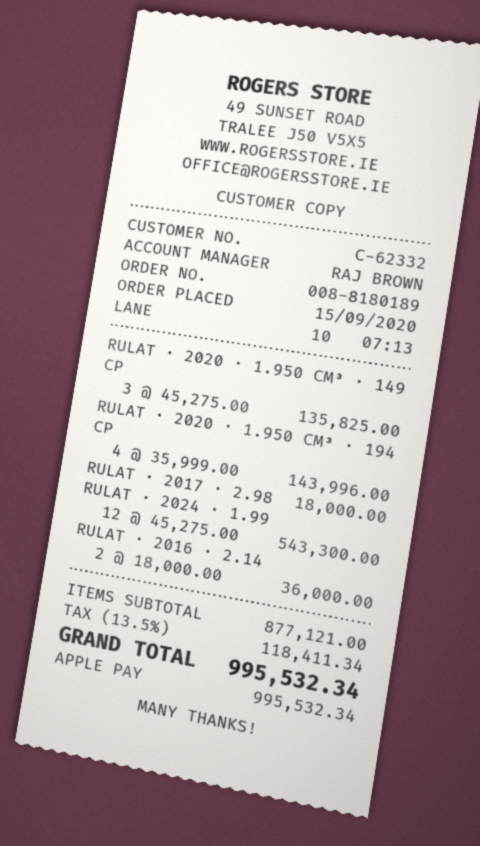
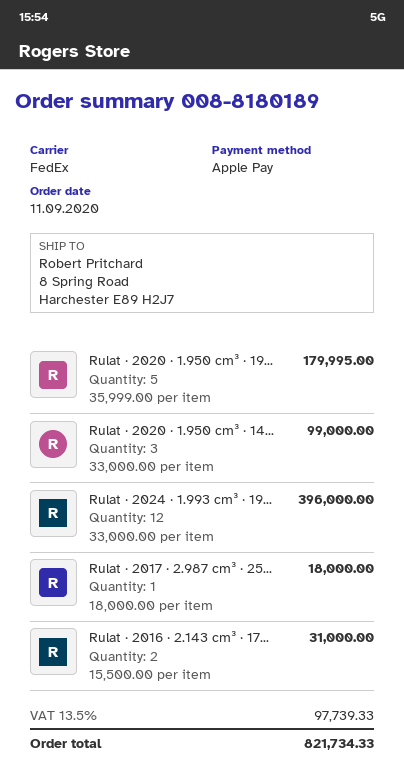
order date: 2020-09-15 -> 2020-09-11
RULAT · 2020 · 1.950 CM³ · 149 CP: 3 x 45275.00 = 135825.00 -> 3 x 33000.00 = 99000.00
RULAT · 2020 · 1.950 CM³ · 194 CP: 4 x 35999.00 = 143996.00 -> 5 x 35999.00 = 179995.00
RULAT · 2024 · 1.99: 12 x 45275.00 = 543300.00 -> 12 x 33000.00 = 396000.00
RULAT · 2016 · 2.14: 2 x 18000.00 = 36000.00 -> 2 x 15500.00 = 31000.00
tax: 13.5% = 118411.34 -> 13.5% = 97739.33
total: 995532.34 -> 821734.33

